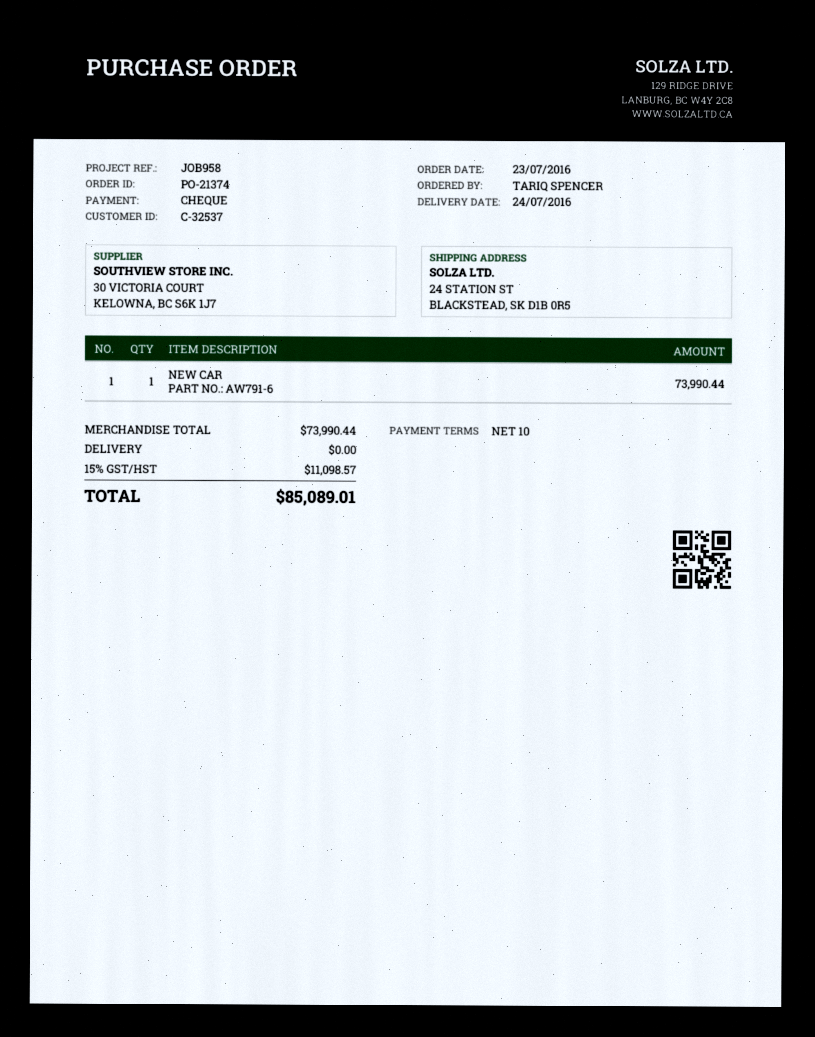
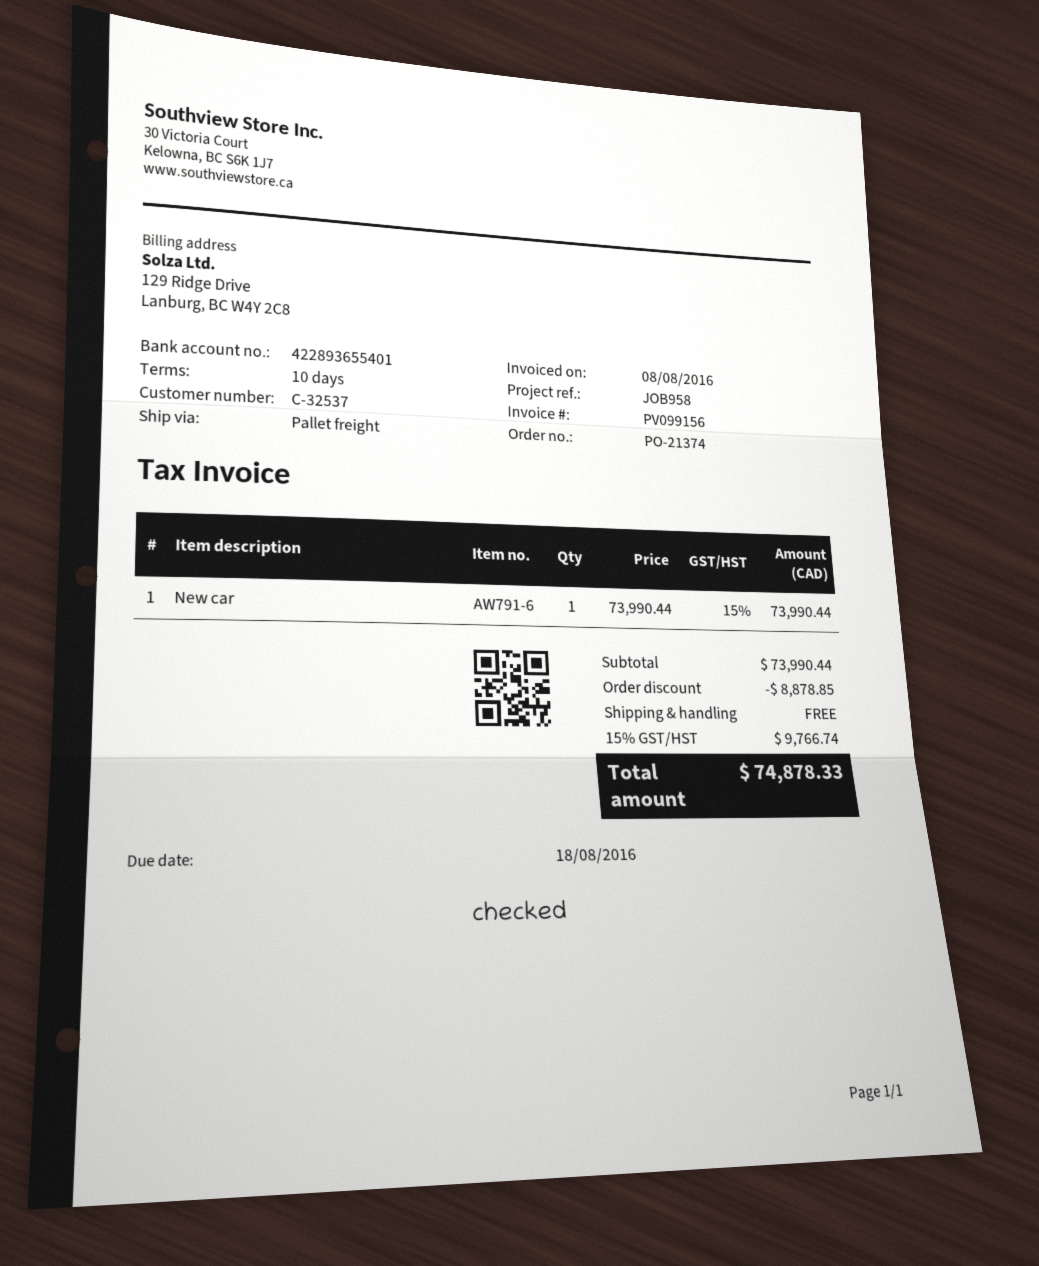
discount: none -> 8878.85
tax: 15% = 11098.57 -> 15% = 9766.74
total: 85089.01 -> 74878.33

